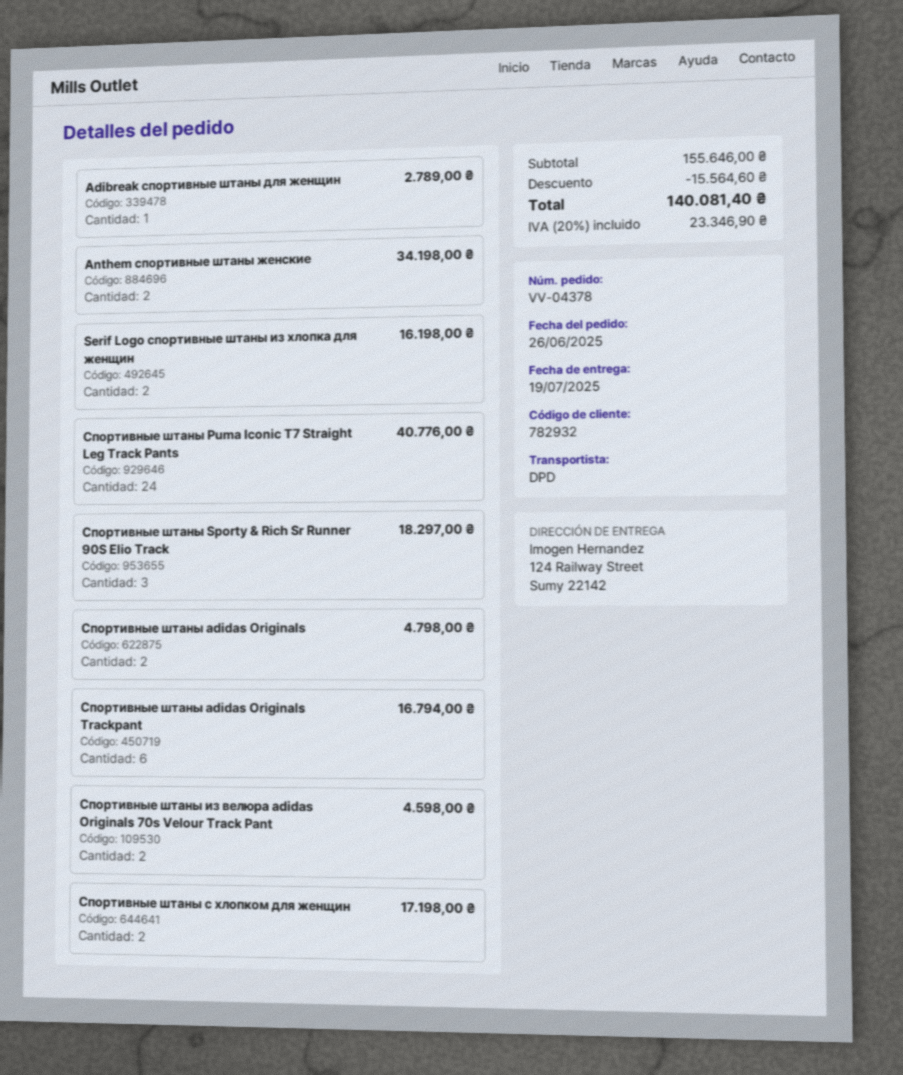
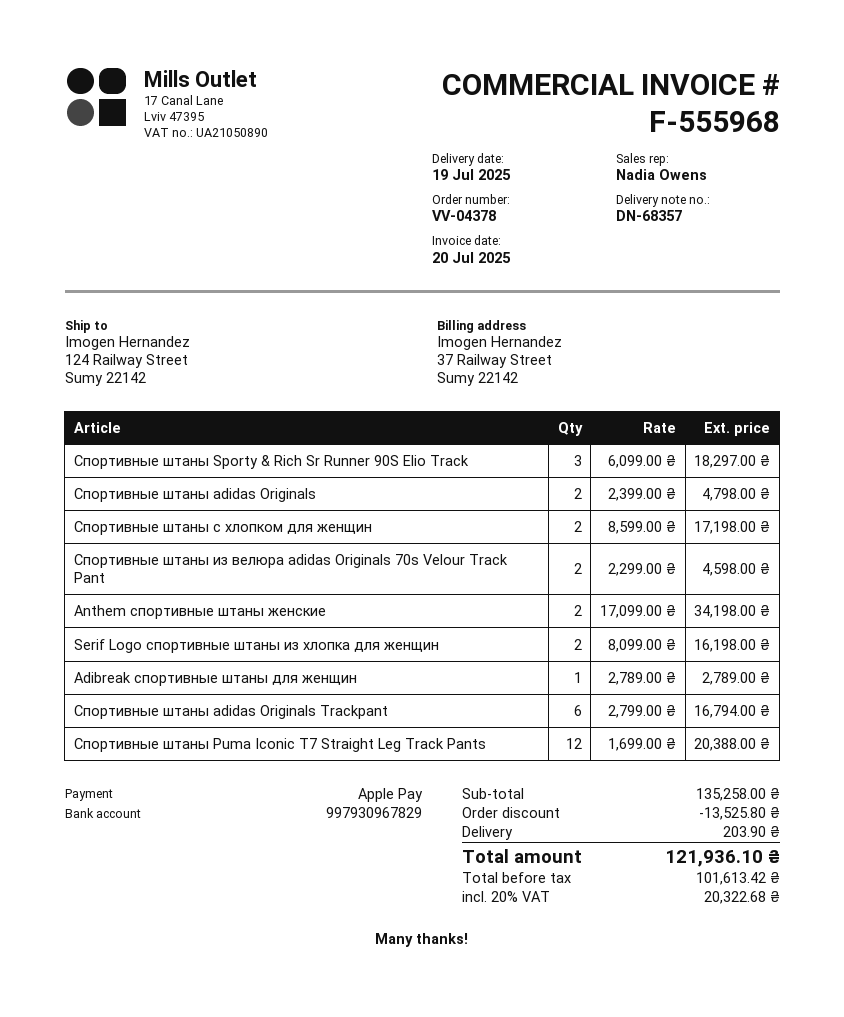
Спортивные штаны Puma Iconic T7 Straight Leg Track Pants: 24 for 40776.00 -> 12 for 20388.00
subtotal: 155646.00 -> 135258.00
discount: 15564.60 -> 13525.80
shipping: none -> 203.90
tax: 20% = 23346.90 -> 20% = 20322.68
total: 140081.40 -> 121936.10

